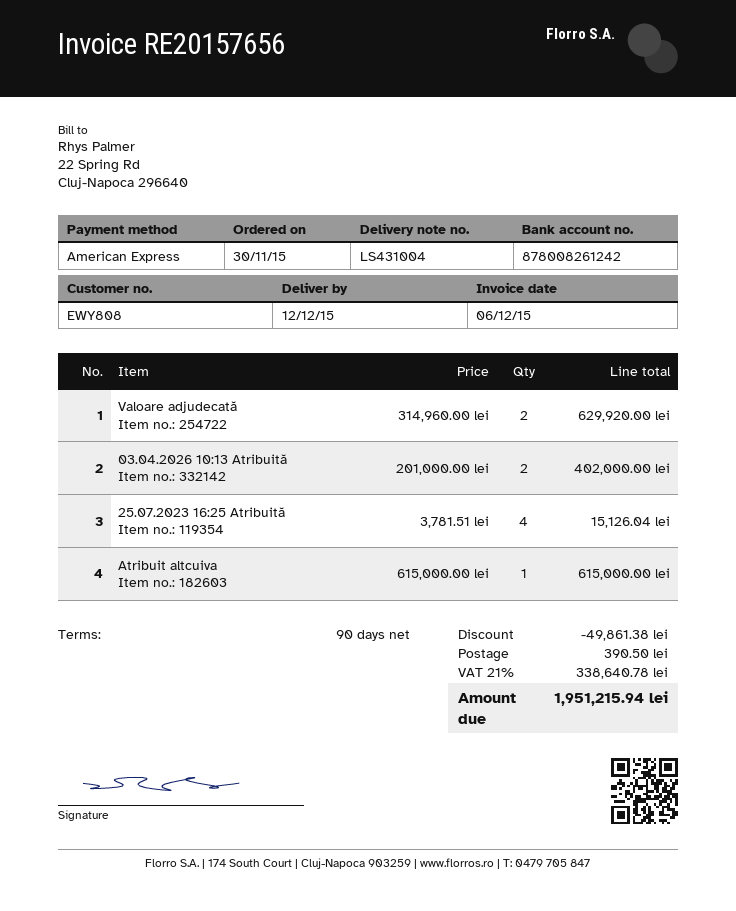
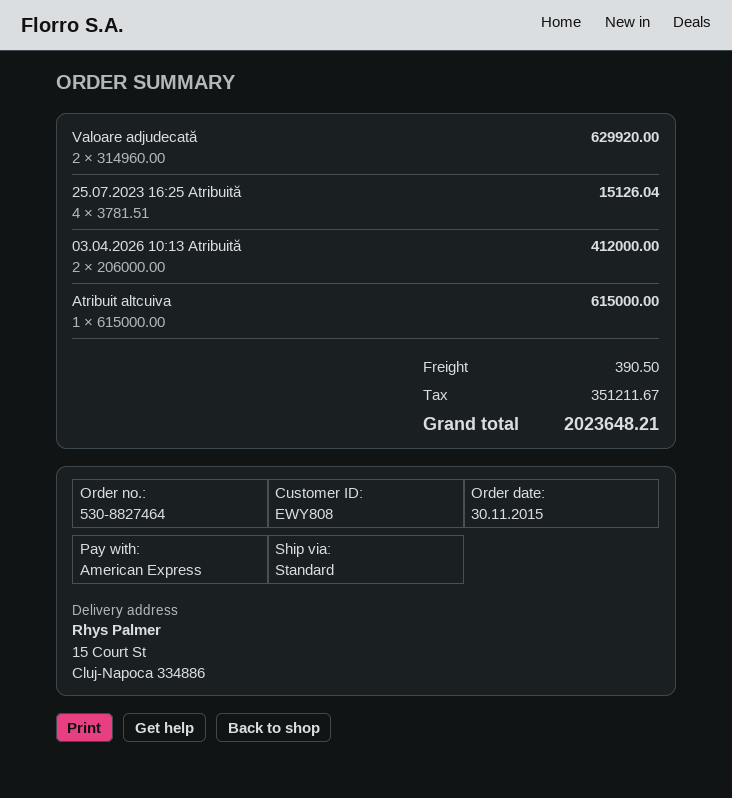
03.04.2026 10:13 Atribuită: 2 x 201000.00 = 402000.00 -> 2 x 206000.00 = 412000.00
discount: 49861.38 -> none
tax: 338640.78 -> 351211.67
total: 1951215.94 -> 2023648.21

